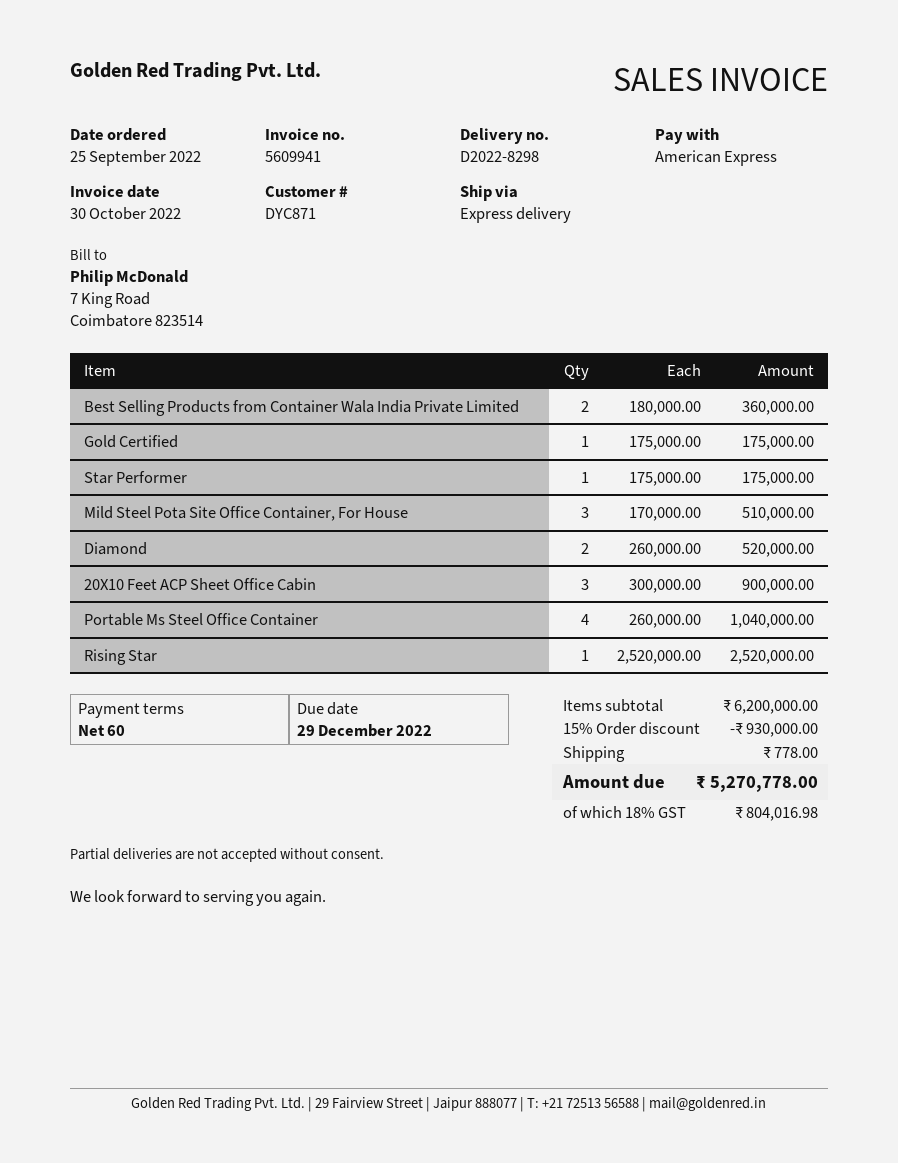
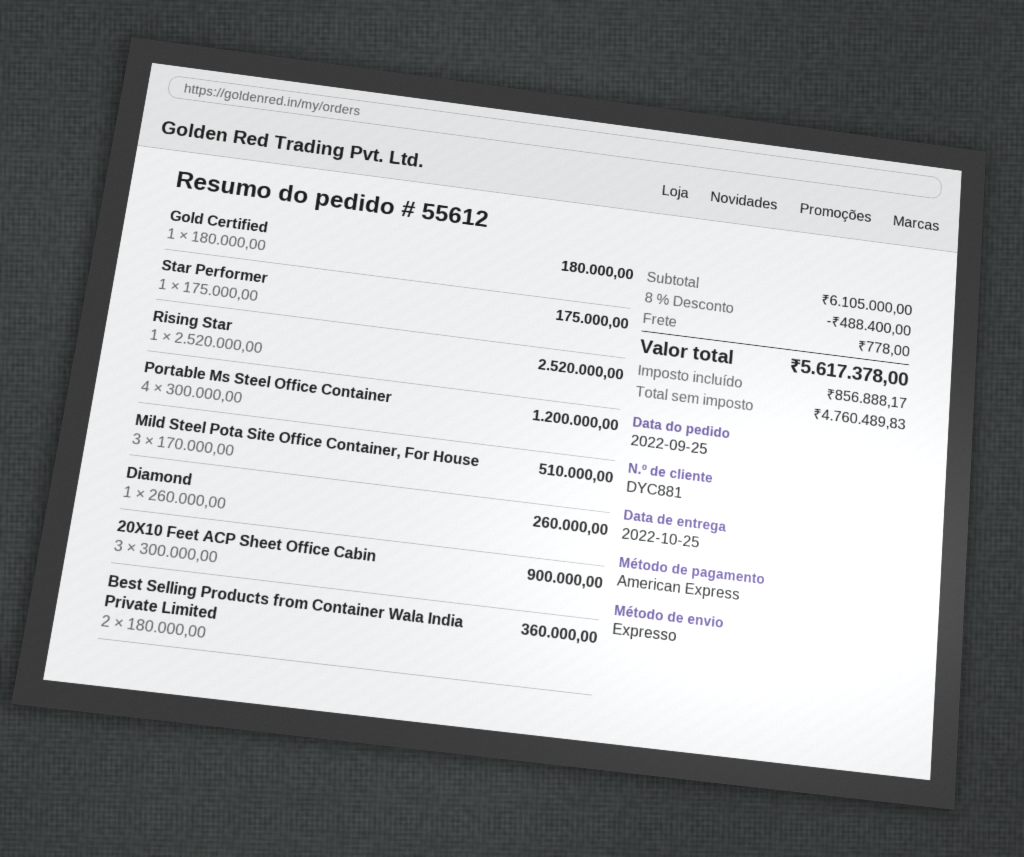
customer number: DYC871 -> DYC881
Gold Certified: 1 x 175000.00 = 175000.00 -> 1 x 180000.00 = 180000.00
Diamond: 2 x 260000.00 = 520000.00 -> 1 x 260000.00 = 260000.00
Portable Ms Steel Office Container: 4 x 260000.00 = 1040000.00 -> 4 x 300000.00 = 1200000.00
subtotal: 6200000.00 -> 6105000.00
discount: 15% = 930000.00 -> 8% = 488400.00
tax: 804016.98 -> 856888.17
total: 5270778.00 -> 5617378.00

